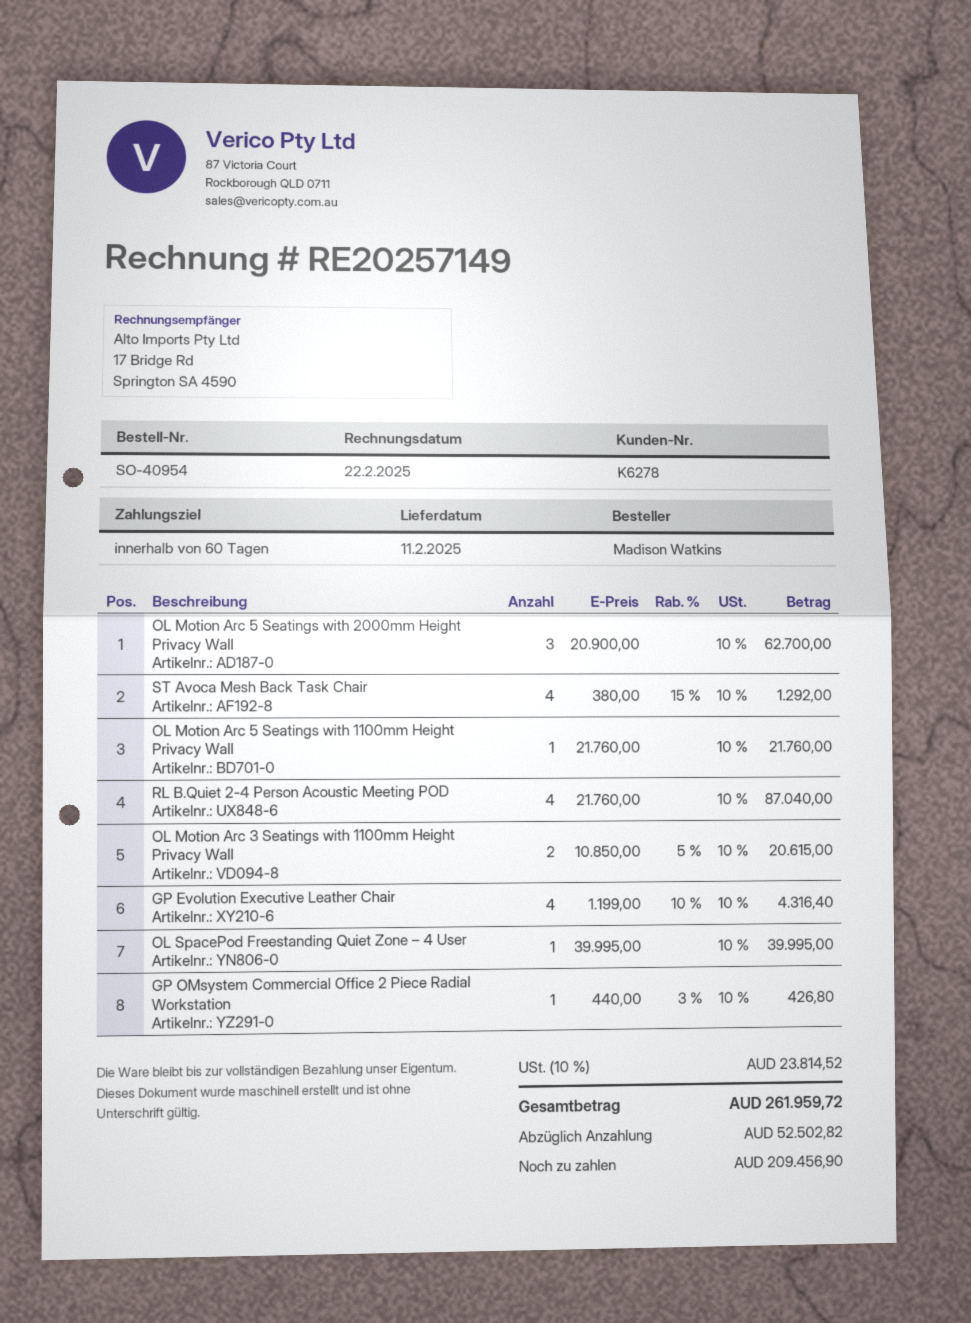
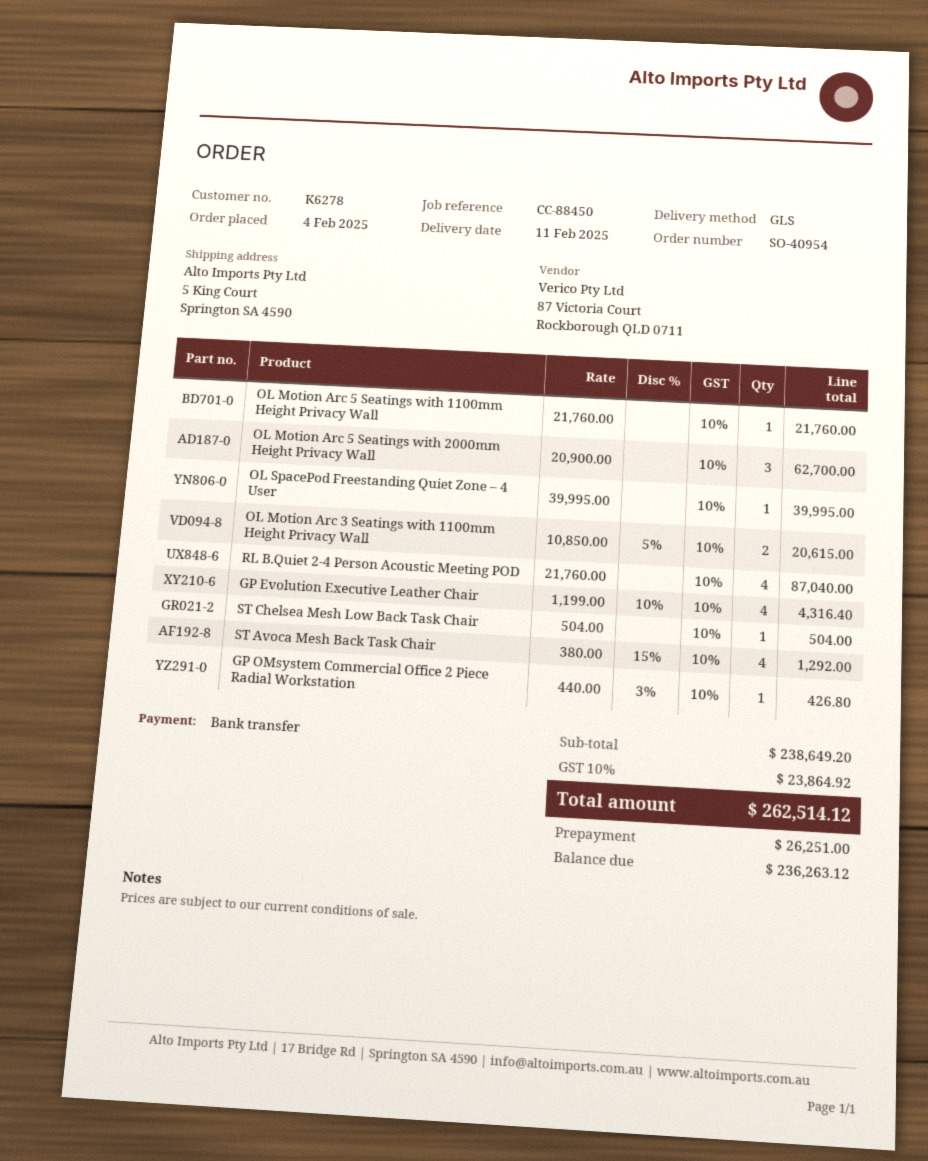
ST Chelsea Mesh Low Back Task Chair: none -> 1 x 504.00 = 504.00
tax: 10% = 23814.52 -> 10% = 23864.92
total: 261959.72 -> 262514.12
deposit: 52502.82 -> 26251.00
balance: 209456.90 -> 236263.12

